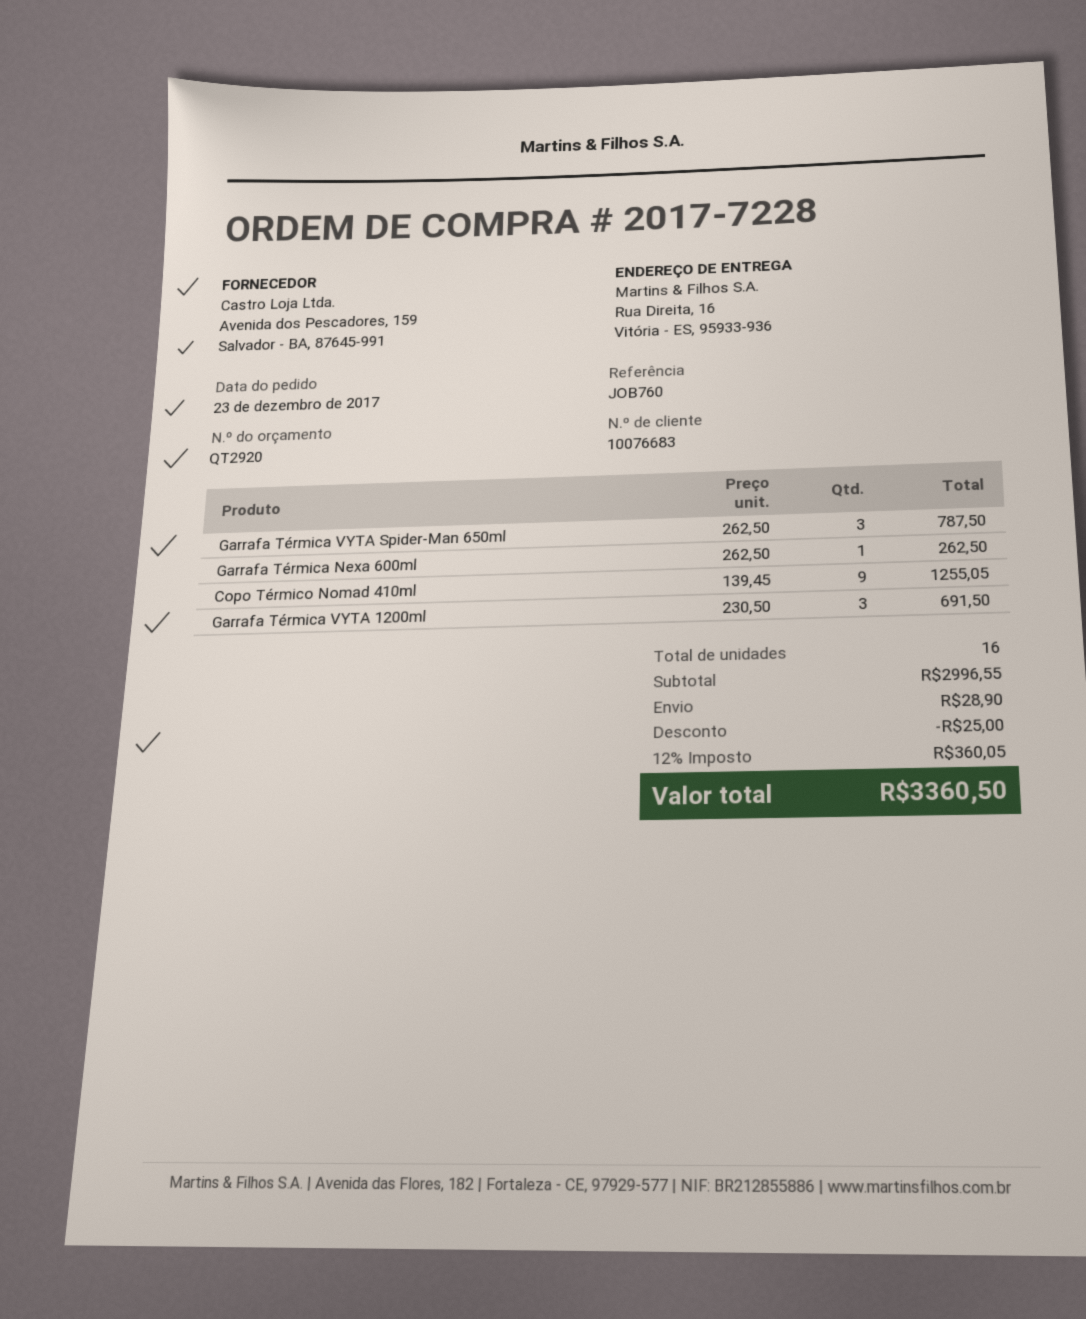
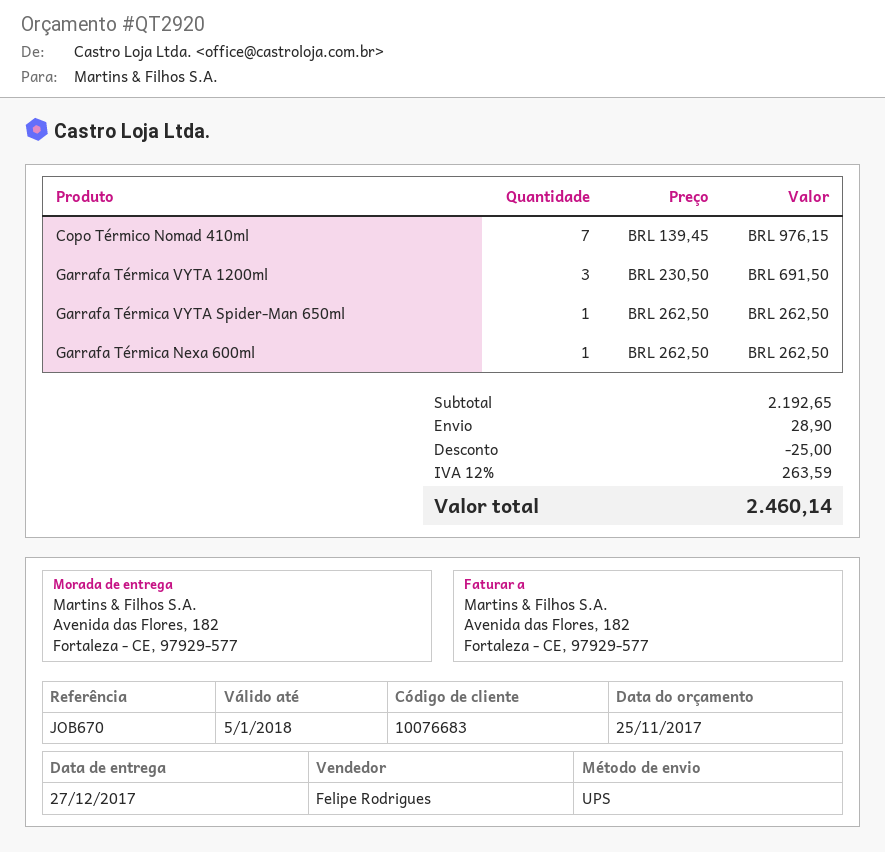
reference: JOB760 -> JOB670
ship to: Rua Direita, 16, Vitória - ES, 95933-936 -> Avenida das Flores, 182, Fortaleza - CE, 97929-577
Garrafa Térmica VYTA Spider-Man 650ml: 3 x 262.50 = 787.50 -> 1 x 262.50 = 262.50
Copo Térmico Nomad 410ml: 9 x 139.45 = 1255.05 -> 7 x 139.45 = 976.15
subtotal: 2996.55 -> 2192.65
tax: 12% = 360.05 -> 12% = 263.59
total: 3360.50 -> 2460.14

